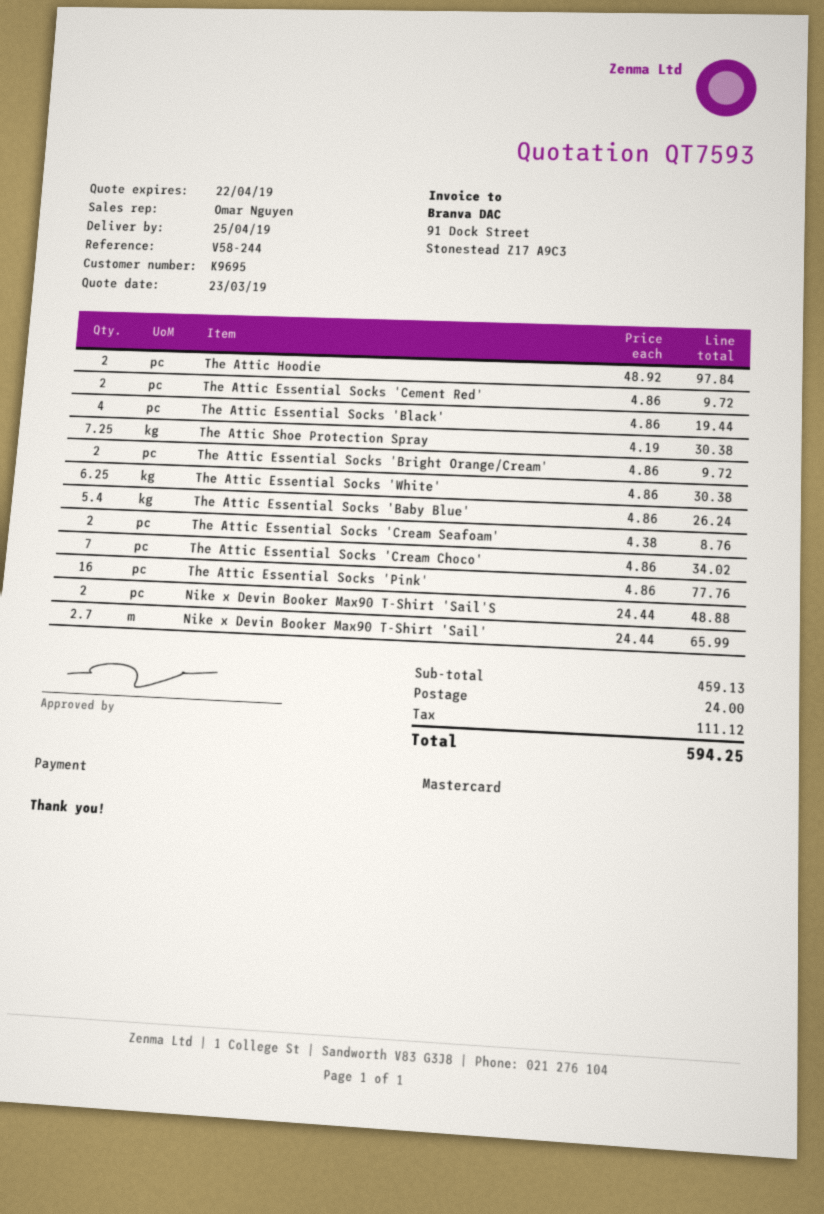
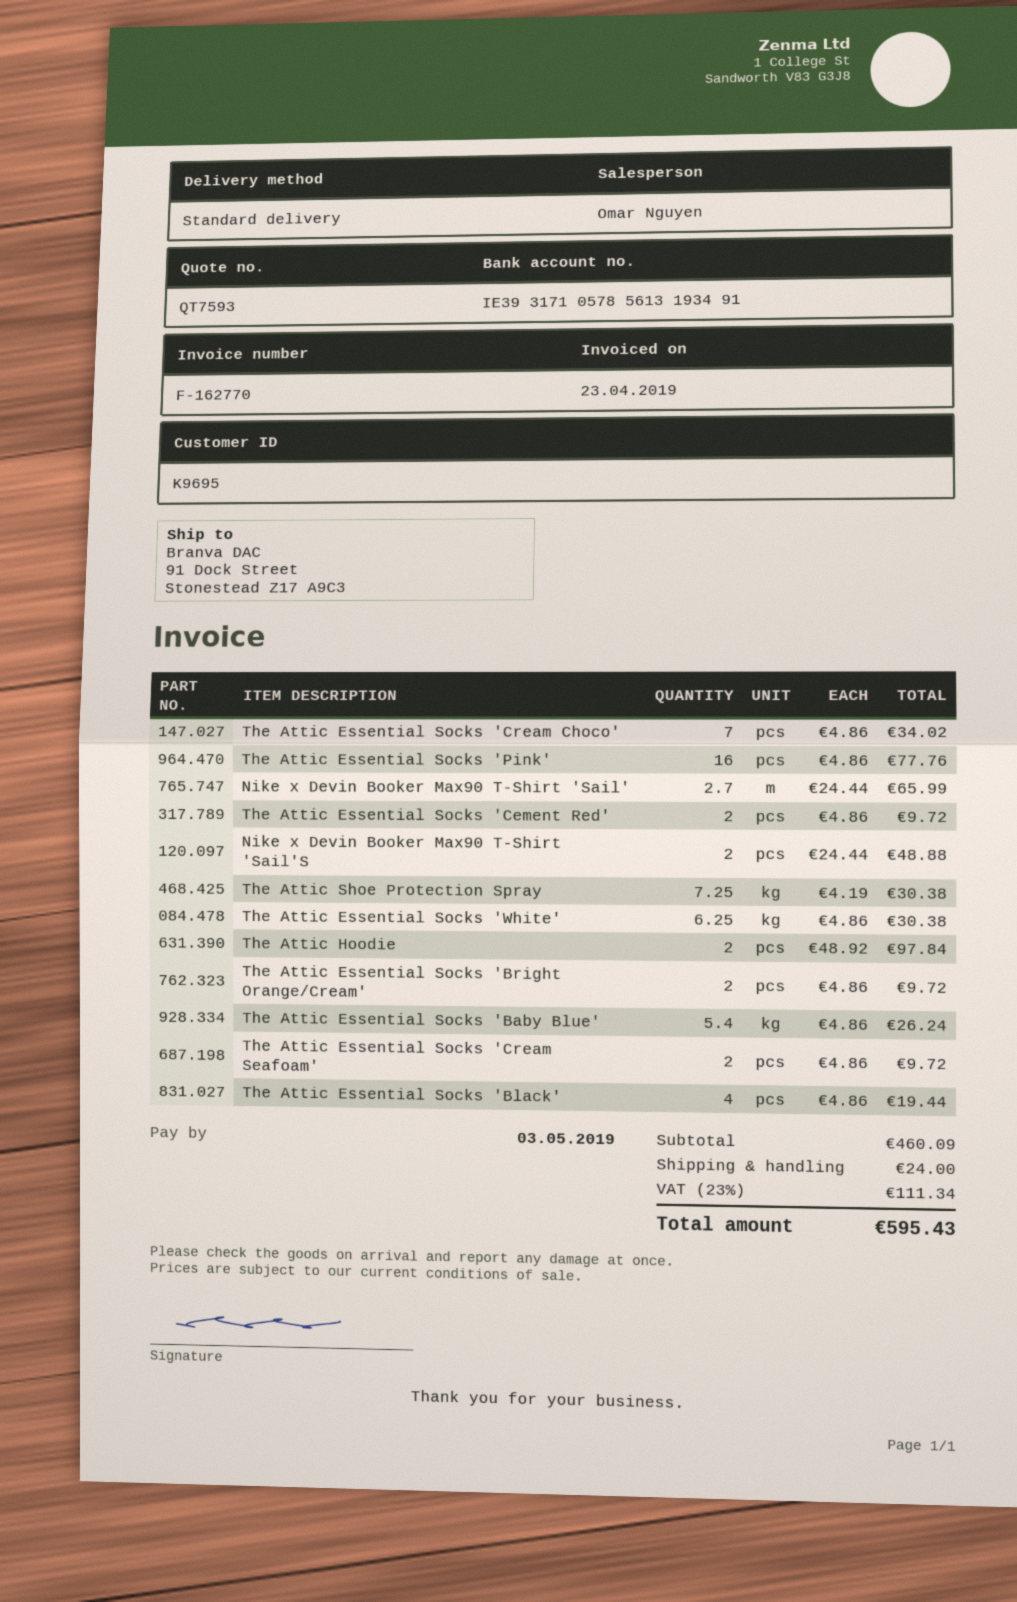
The Attic Essential Socks 'Cream Seafoam': 2 x 4.38 = 8.76 -> 2 x 4.86 = 9.72
subtotal: 459.13 -> 460.09
tax: 111.12 -> 111.34
total: 594.25 -> 595.43

